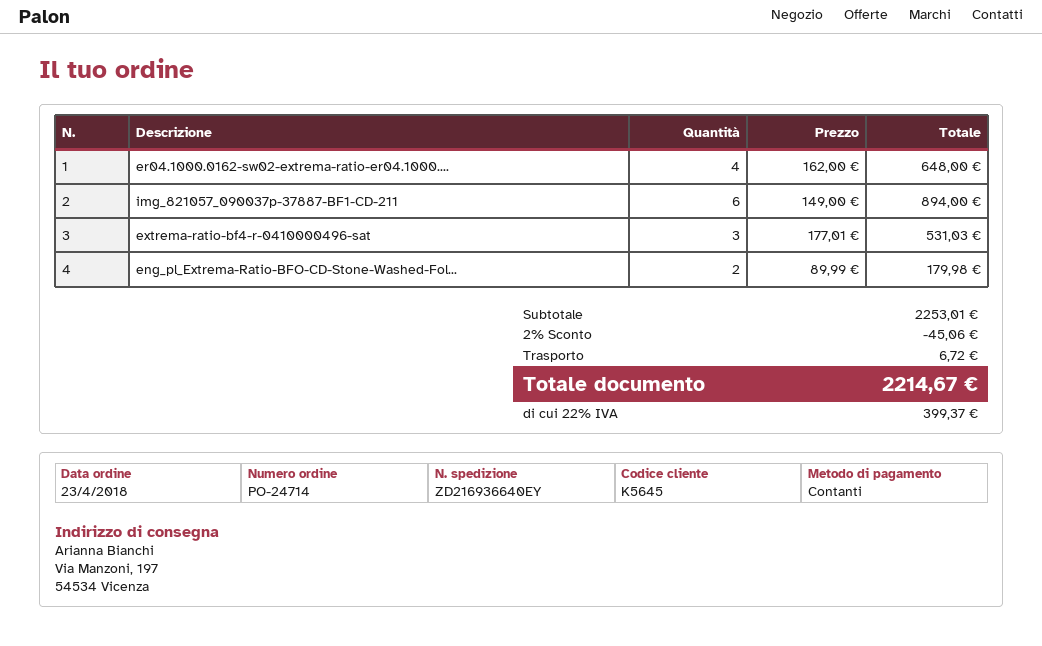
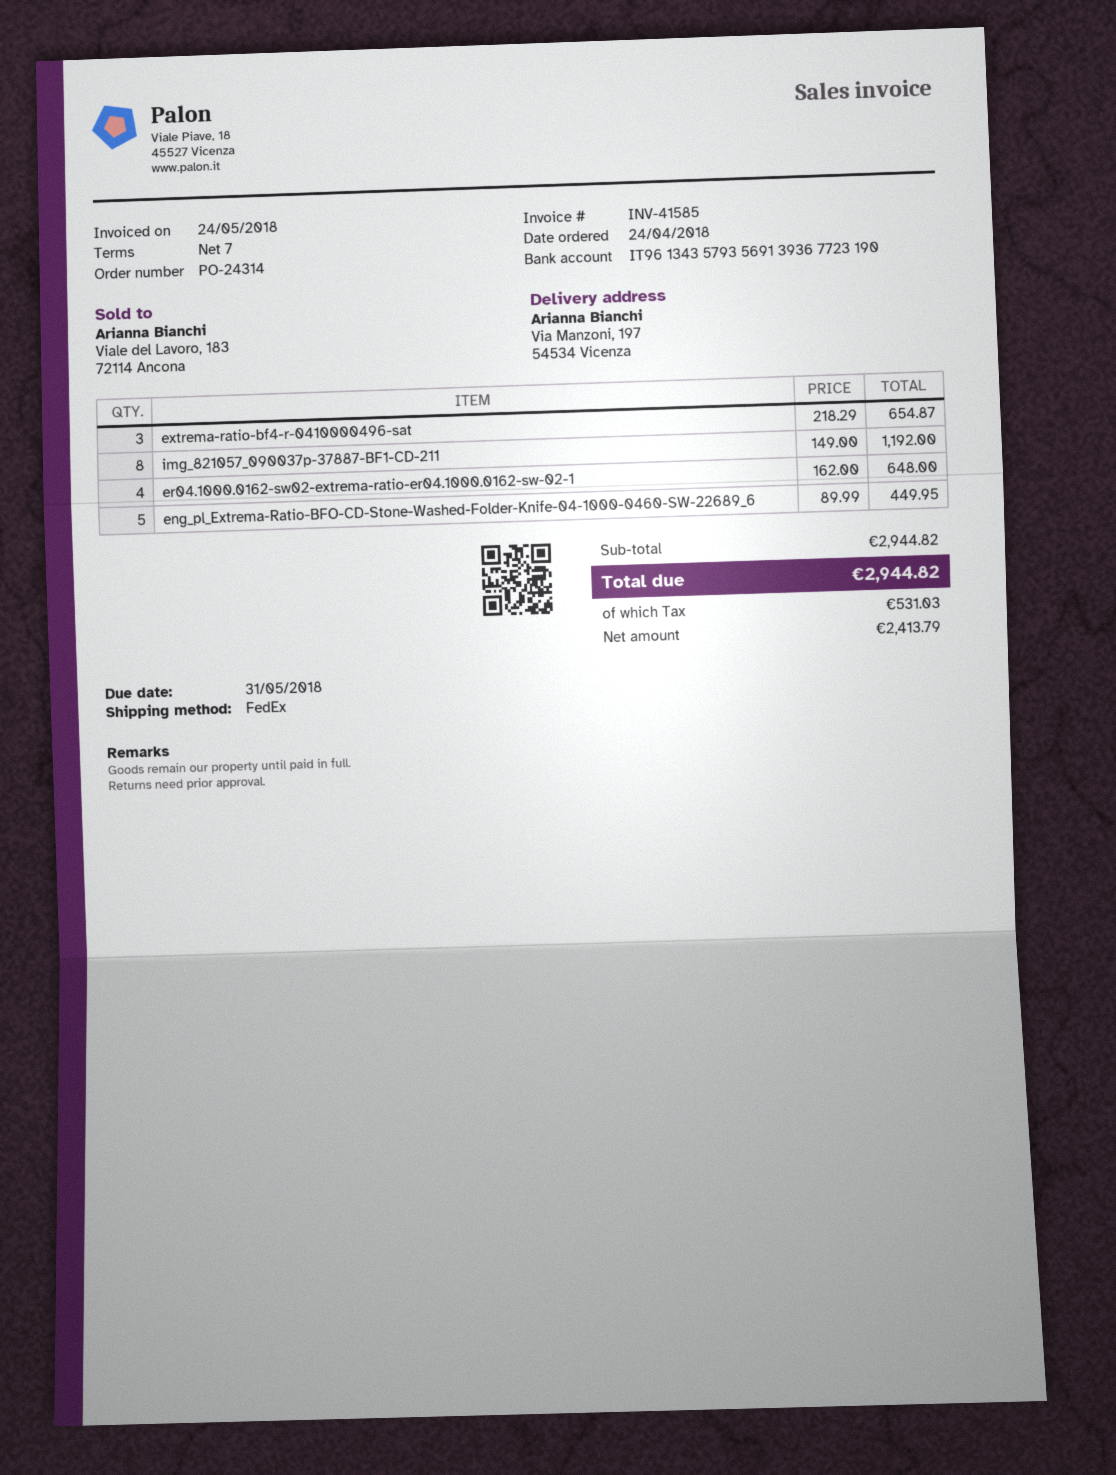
order number: PO-24714 -> PO-24314
order date: 2018-04-23 -> 2018-04-24
img_821057_090037p-37887-BF1-CD-211: 6 x 149.00 = 894.00 -> 8 x 149.00 = 1192.00
extrema-ratio-bf4-r-0410000496-sat: 3 x 177.01 = 531.03 -> 3 x 218.29 = 654.87
eng_pl_Extrema-Ratio-BFO-CD-Stone-Washed-Fol...: 2 x 89.99 = 179.98 -> 5 x 89.99 = 449.95
subtotal: 2253.01 -> 2944.82
discount: 2% = 45.06 -> none
shipping: 6.72 -> none
tax: 399.37 -> 531.03
total: 2214.67 -> 2944.82

